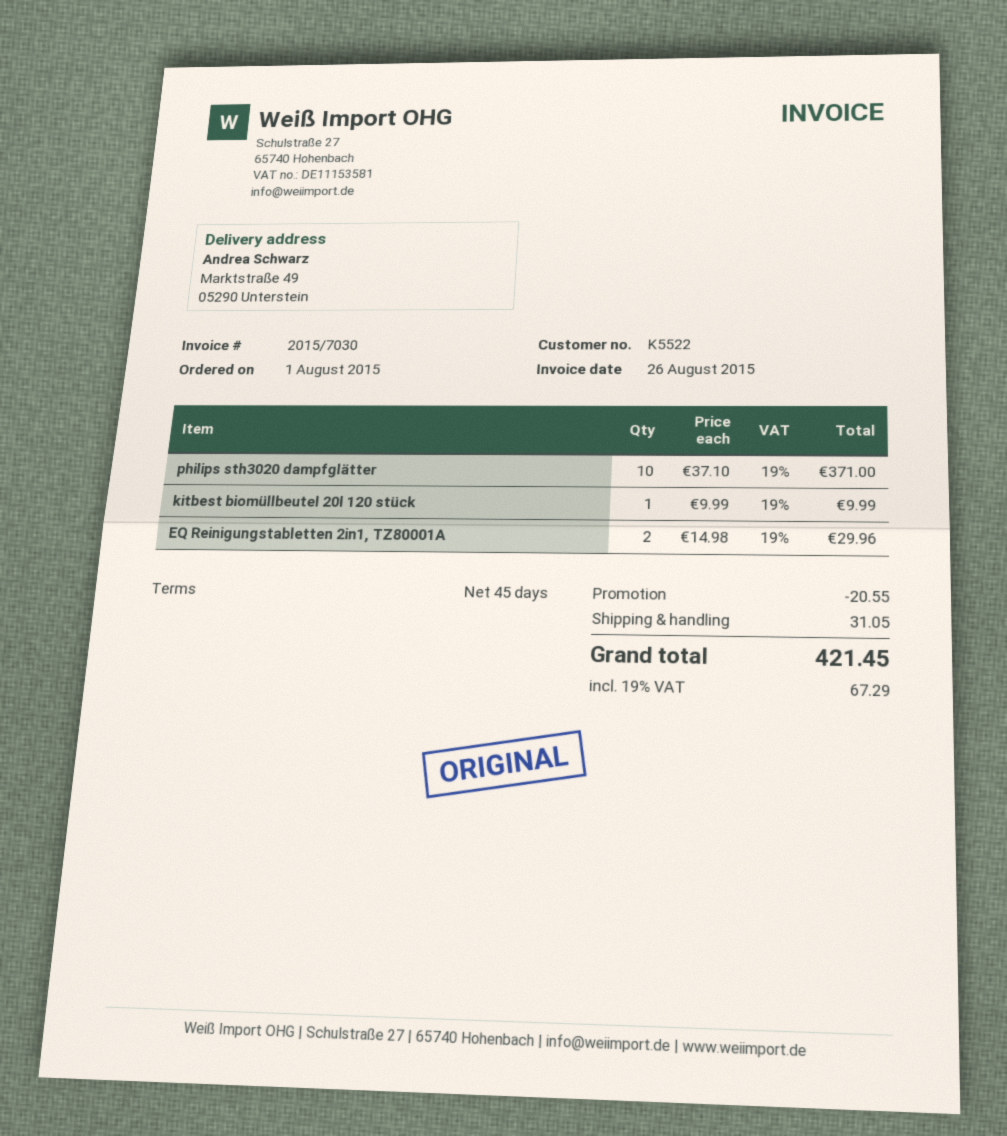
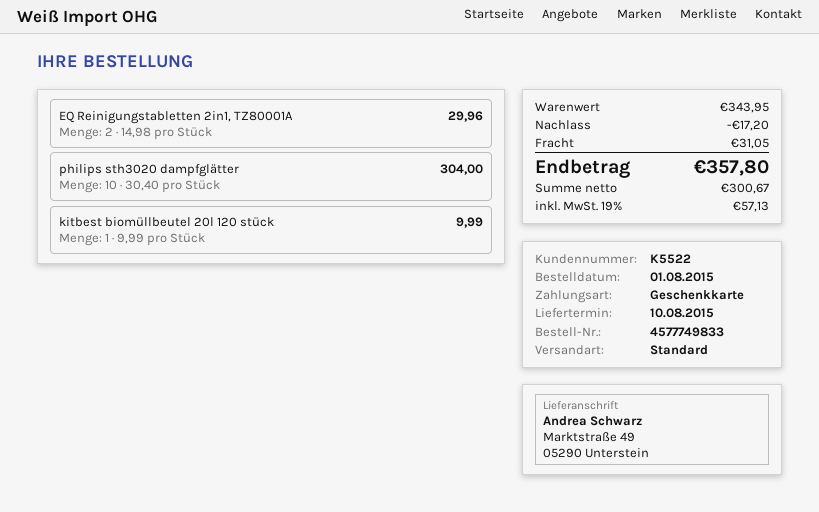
philips sth3020 dampfglätter: 10 x 37.10 = 371.00 -> 10 x 30.40 = 304.00
discount: 20.55 -> 17.20
tax: 19% = 67.29 -> 19% = 57.13
total: 421.45 -> 357.80

